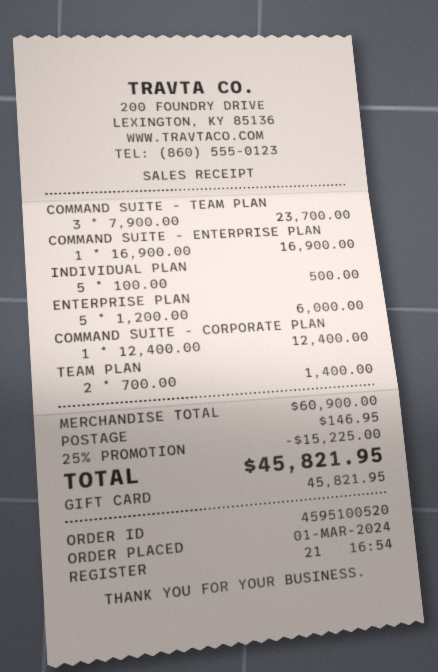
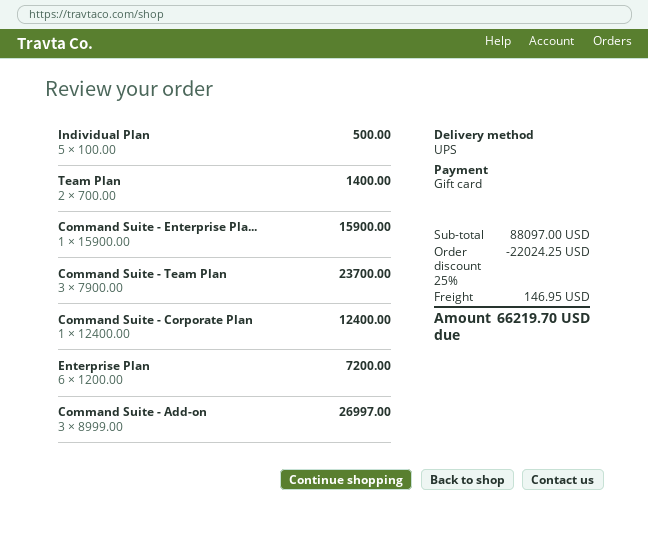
COMMAND SUITE - ENTERPRISE PLAN: 1 x 16900.00 = 16900.00 -> 1 x 15900.00 = 15900.00
ENTERPRISE PLAN: 5 x 1200.00 = 6000.00 -> 6 x 1200.00 = 7200.00
Command Suite - Add-on: none -> 3 x 8999.00 = 26997.00
subtotal: 60900.00 -> 88097.00
discount: 25% = 15225.00 -> 25% = 22024.25
total: 45821.95 -> 66219.70

